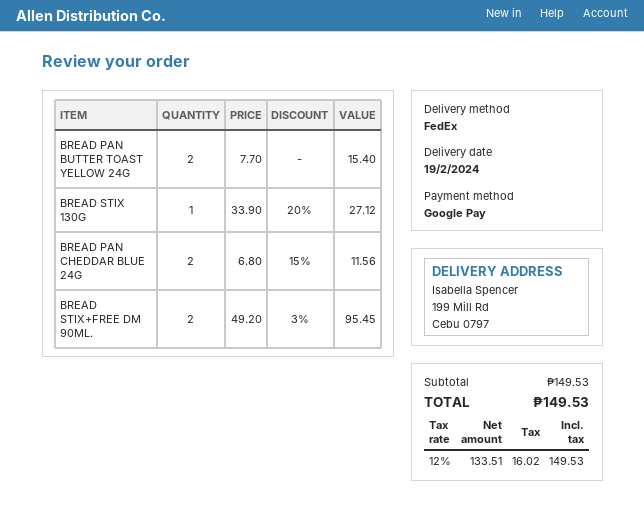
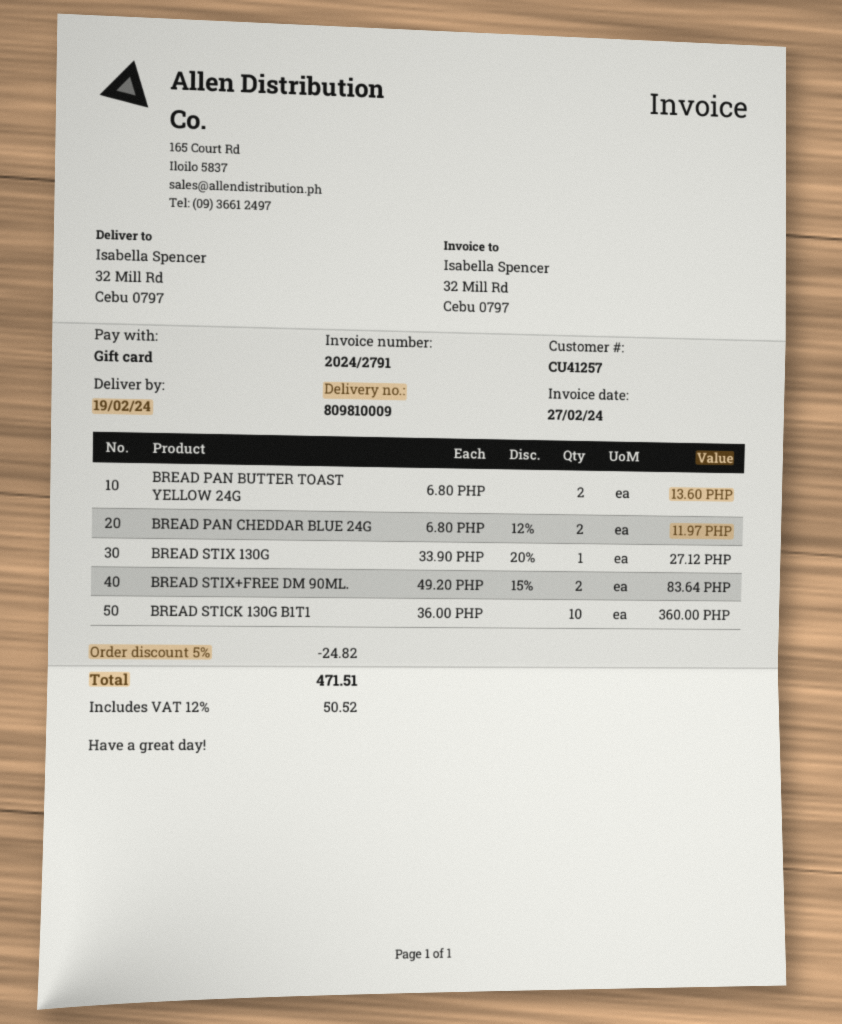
payment method: Google Pay -> gift card
ship to: 199 Mill Rd, Cebu 0797 -> 32 Mill Rd, Cebu 0797
BREAD PAN BUTTER TOAST YELLOW 24G: 2 x 7.70 = 15.40 -> 2 x 6.80 = 13.60
BREAD PAN CHEDDAR BLUE 24G: 2 x 6.80 - 15% = 11.56 -> 2 x 6.80 - 12% = 11.97
BREAD STIX+FREE DM 90ML.: 2 x 49.20 - 3% = 95.45 -> 2 x 49.20 - 15% = 83.64
BREAD STICK 130G B1T1: none -> 10 x 36.00 = 360.00
discount: none -> 5% = 24.82
tax: 12% = 16.02 -> 12% = 50.52
total: 149.53 -> 471.51

